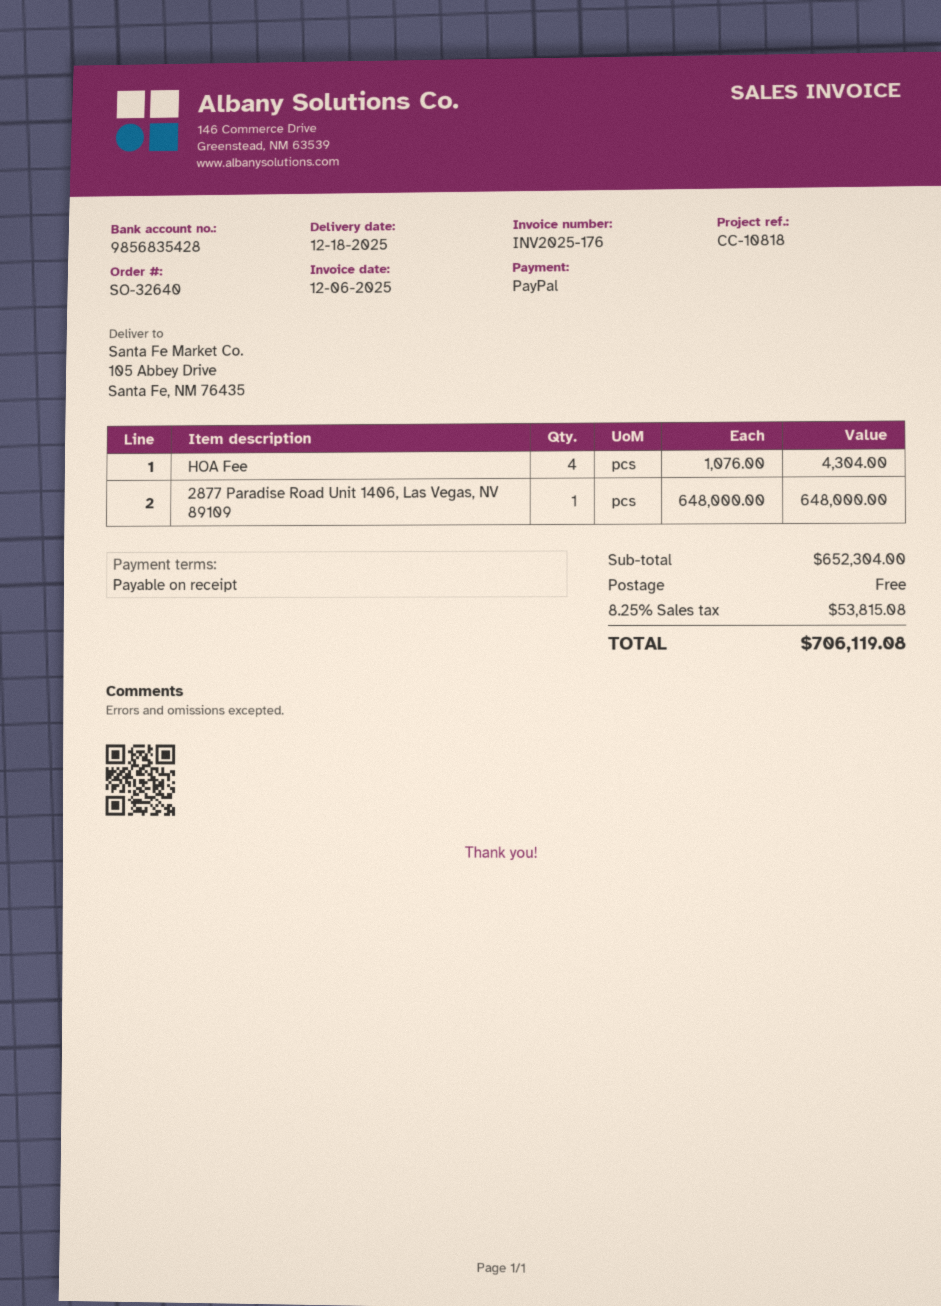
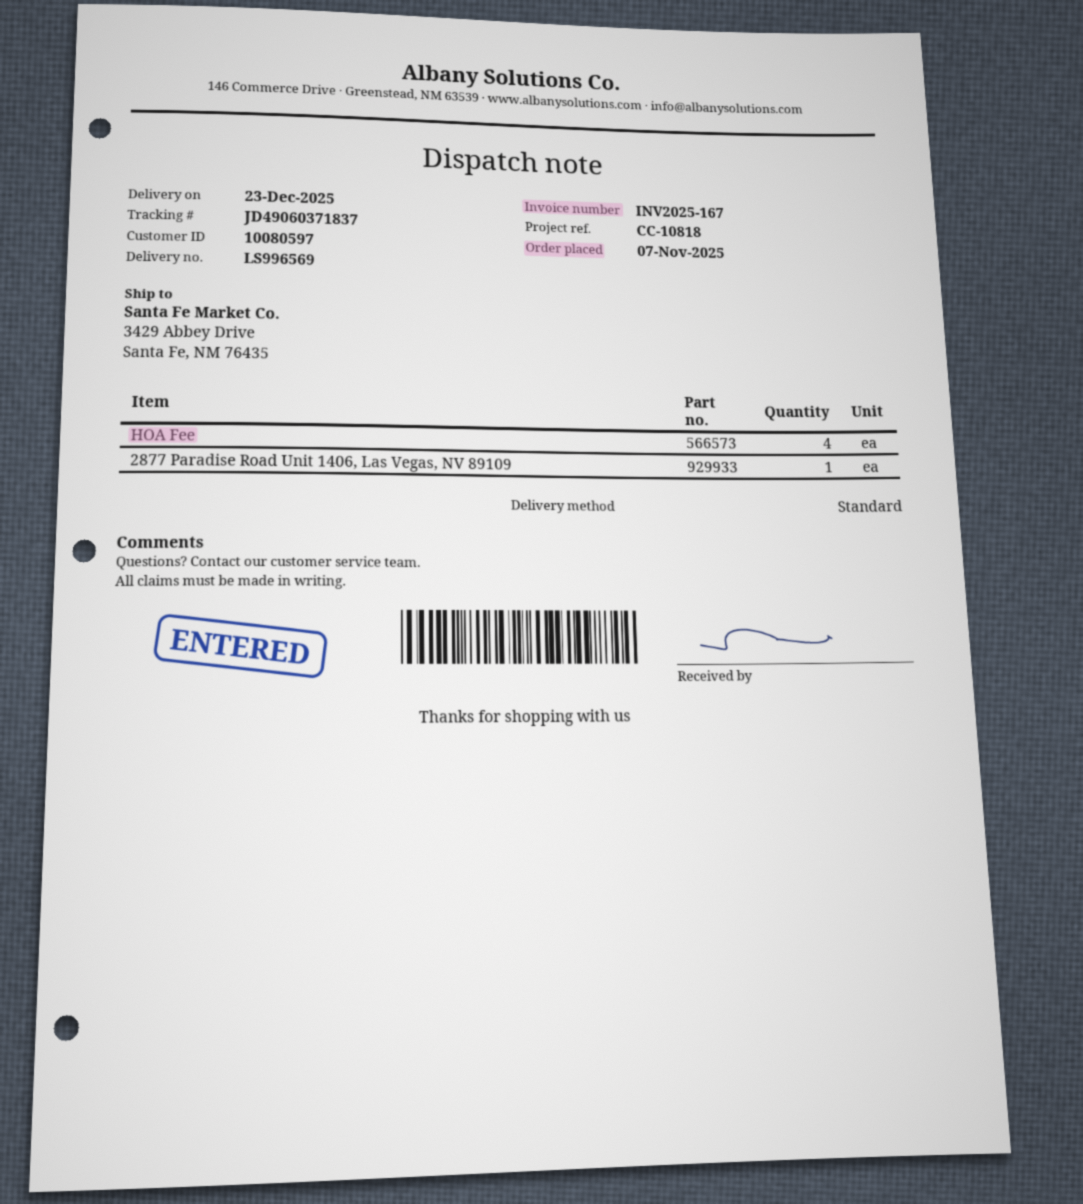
delivery date: 2025-12-18 -> 2025-12-23
invoice number: INV2025-176 -> INV2025-167
ship to: 105 Abbey Drive, Santa Fe, NM 76435 -> 3429 Abbey Drive, Santa Fe, NM 76435

